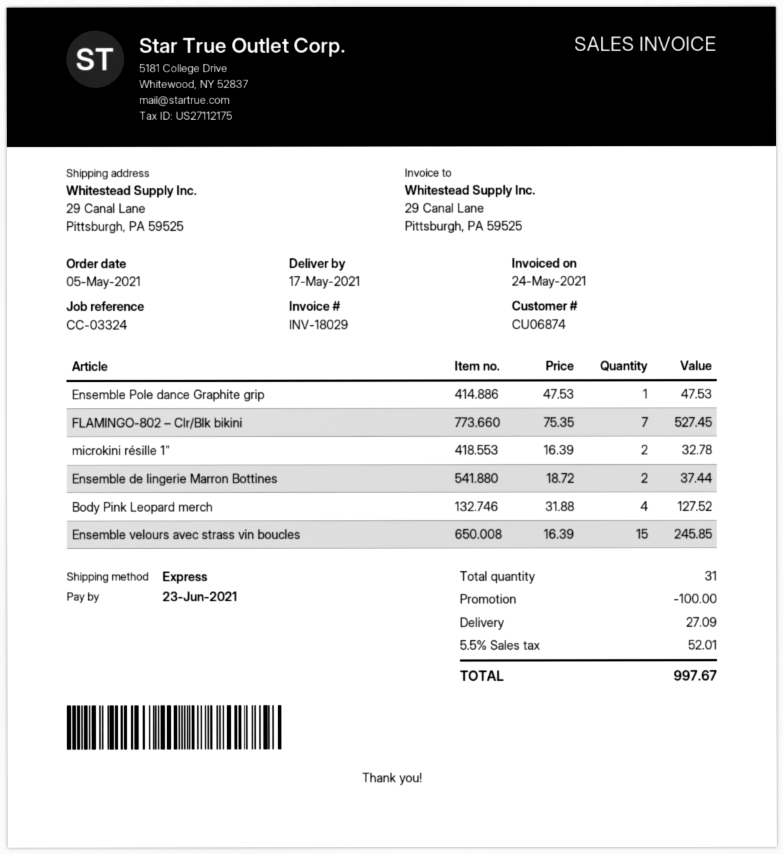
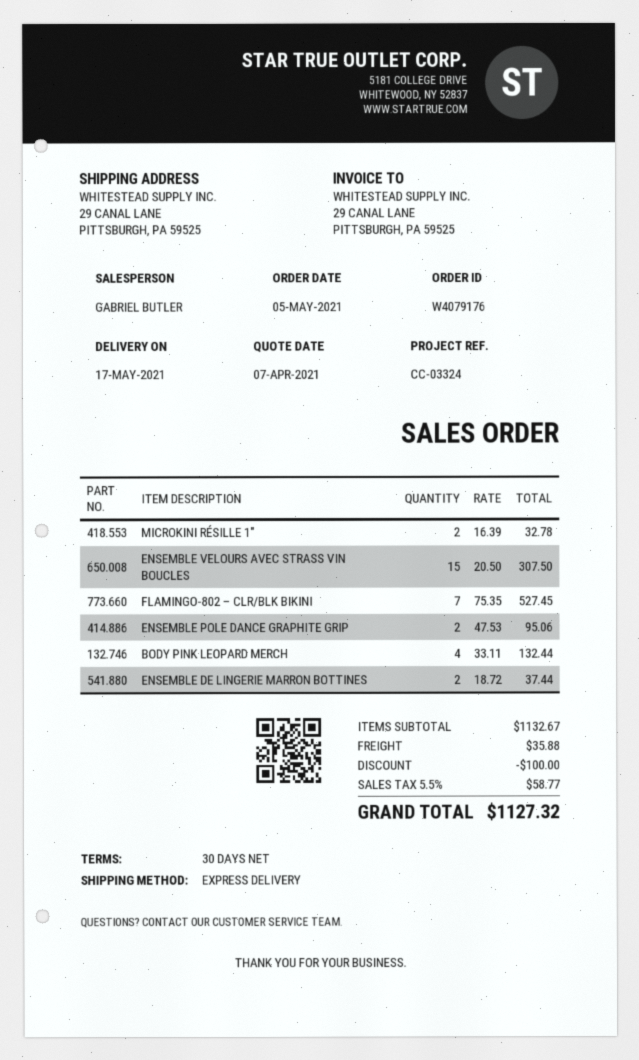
Ensemble Pole dance Graphite grip: 1 x 47.53 = 47.53 -> 2 x 47.53 = 95.06
Body Pink Leopard merch: 4 x 31.88 = 127.52 -> 4 x 33.11 = 132.44
Ensemble velours avec strass vin boucles: 15 x 16.39 = 245.85 -> 15 x 20.50 = 307.50
shipping: 27.09 -> 35.88
tax: 5.5% = 52.01 -> 5.5% = 58.77
total: 997.67 -> 1127.32

